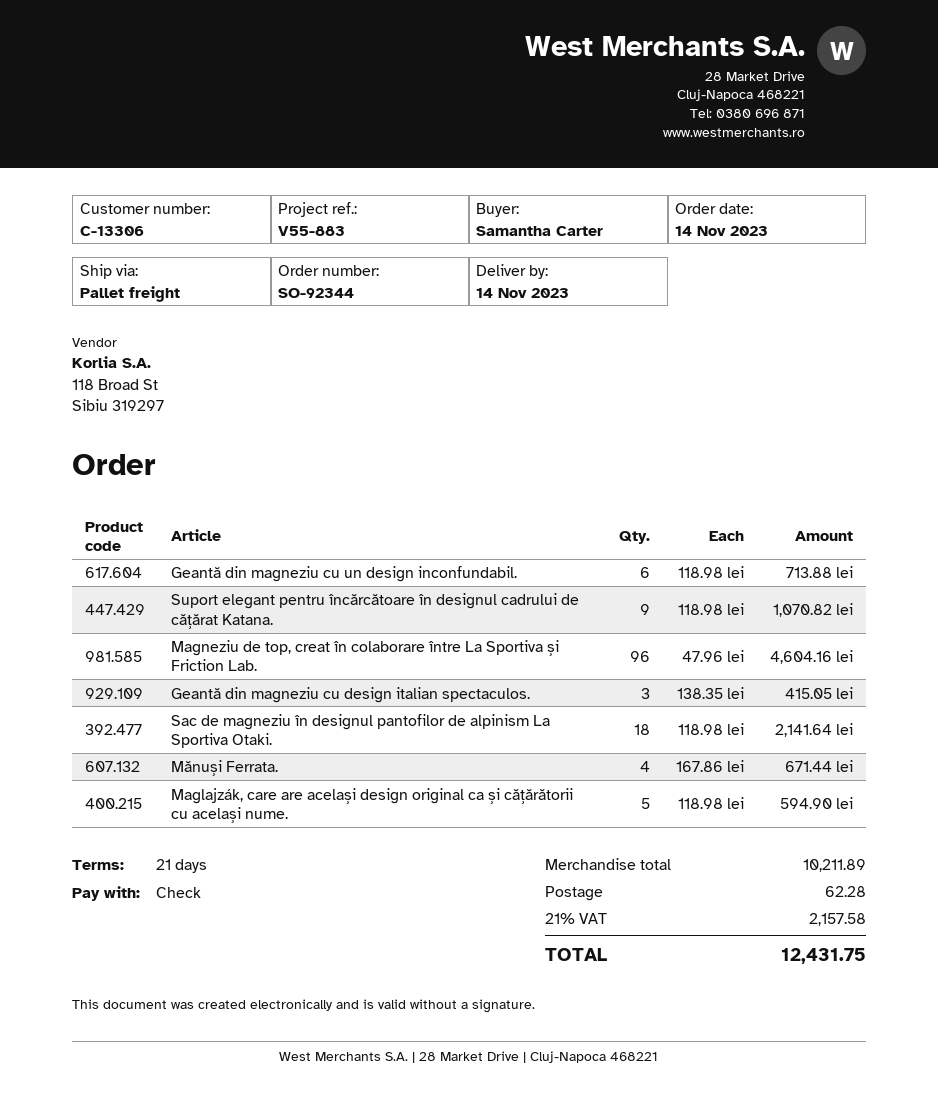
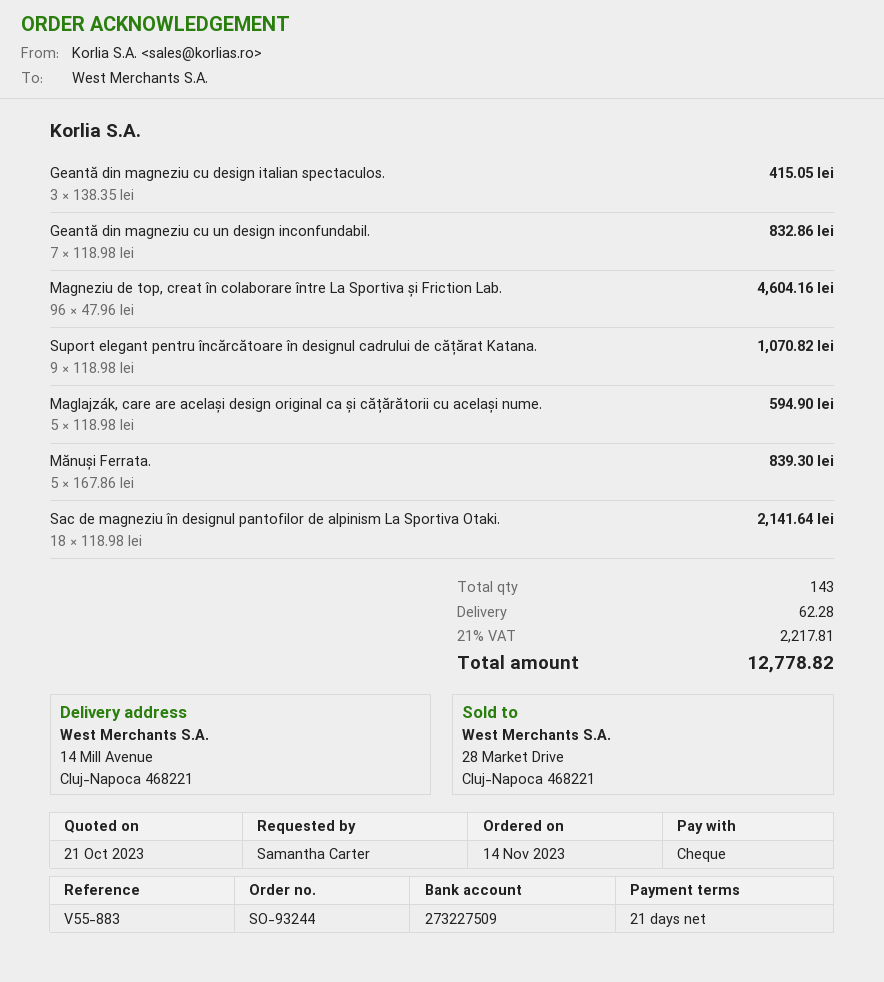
order number: SO-92344 -> SO-93244
Geantă din magneziu cu un design inconfundabil.: 6 x 118.98 = 713.88 -> 7 x 118.98 = 832.86
Mănuși Ferrata.: 4 x 167.86 = 671.44 -> 5 x 167.86 = 839.30
tax: 21% = 2157.58 -> 21% = 2217.81
total: 12431.75 -> 12778.82

